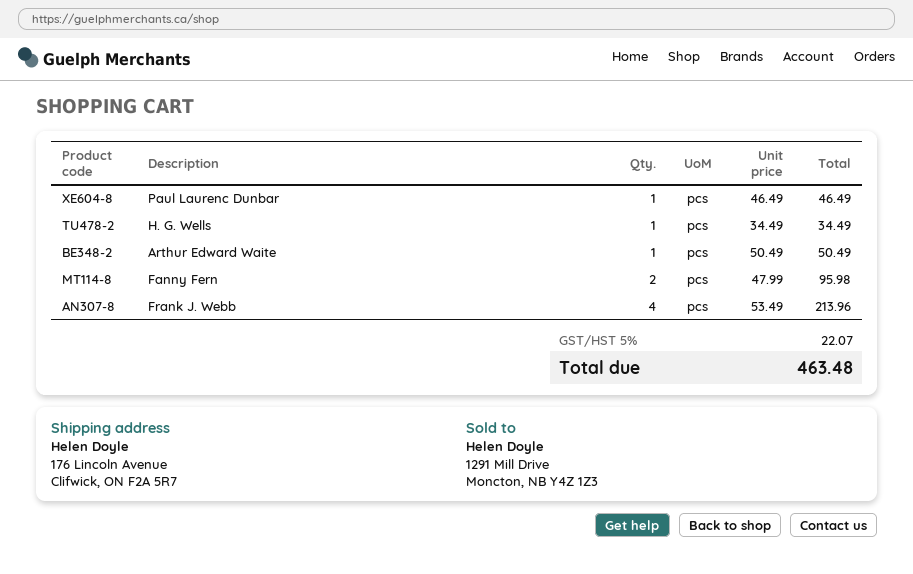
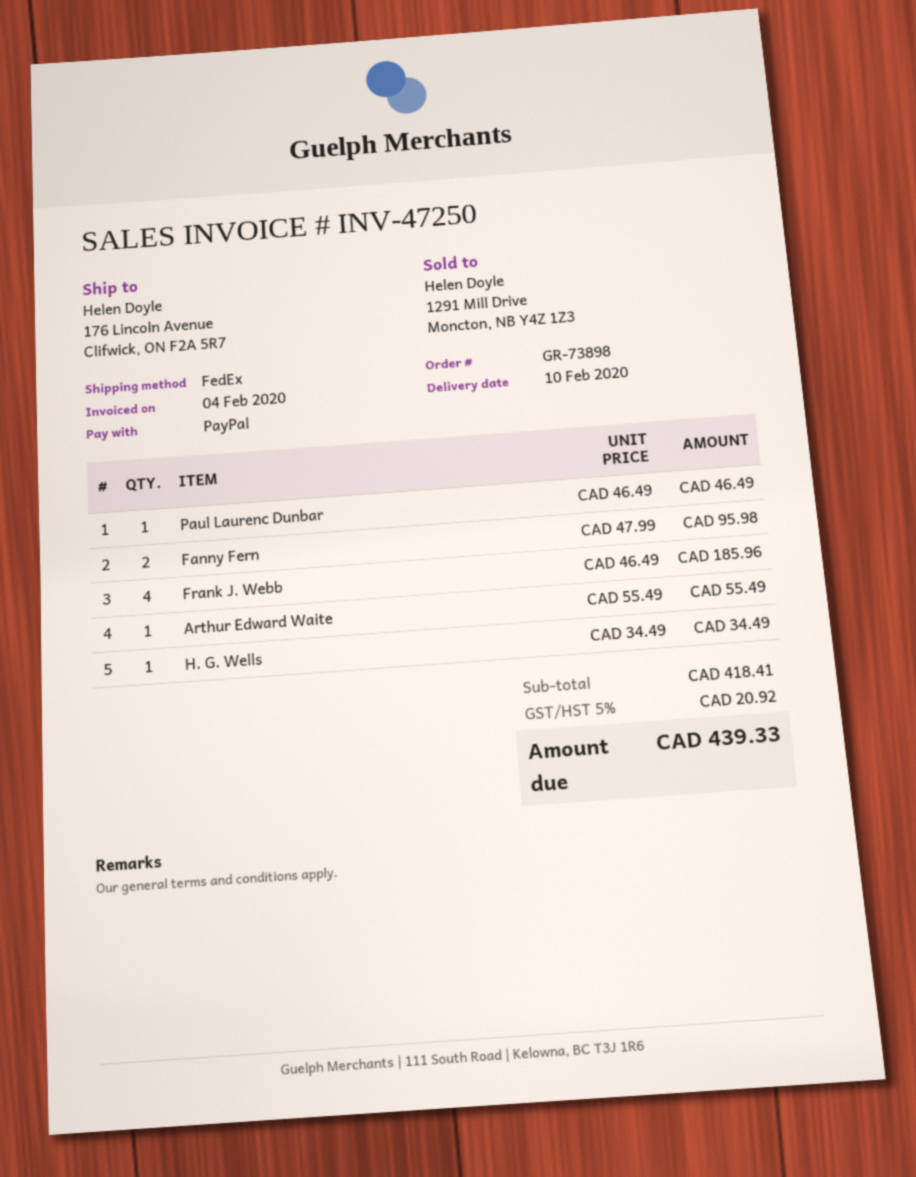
Arthur Edward Waite: 1 x 50.49 = 50.49 -> 1 x 55.49 = 55.49
Frank J. Webb: 4 x 53.49 = 213.96 -> 4 x 46.49 = 185.96
tax: 5% = 22.07 -> 5% = 20.92
total: 463.48 -> 439.33

